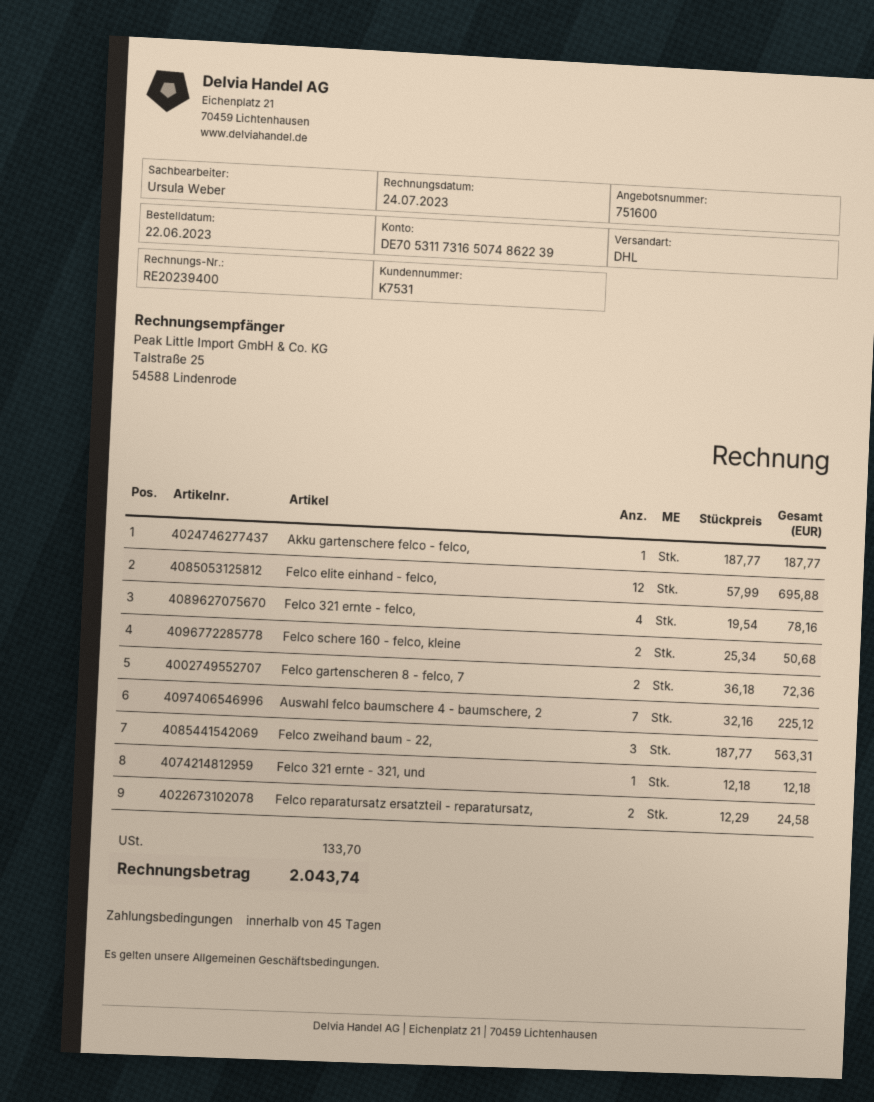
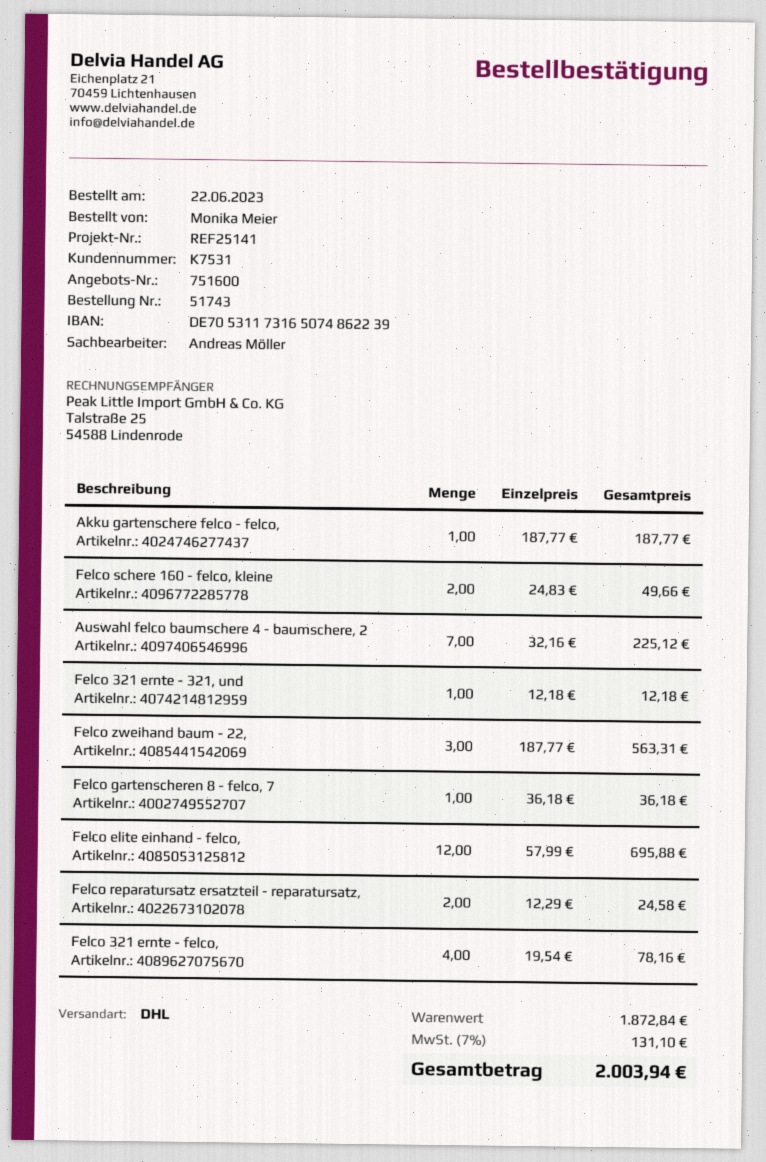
sales rep: Ursula Weber -> Andreas Möller
Felco schere 160 - felco, kleine: 2 x 25.34 = 50.68 -> 2 x 24.83 = 49.66
Felco gartenscheren 8 - felco, 7: 2 x 36.18 = 72.36 -> 1 x 36.18 = 36.18
tax: 133.70 -> 131.10
total: 2043.74 -> 2003.94

